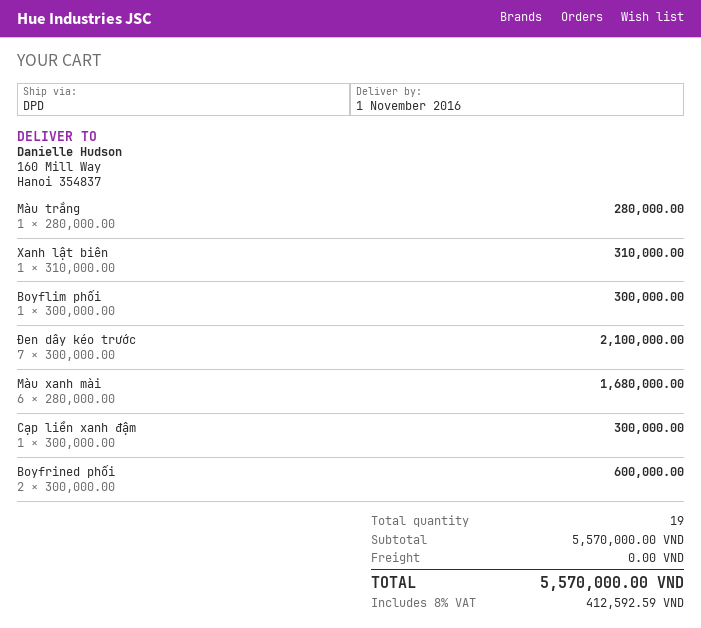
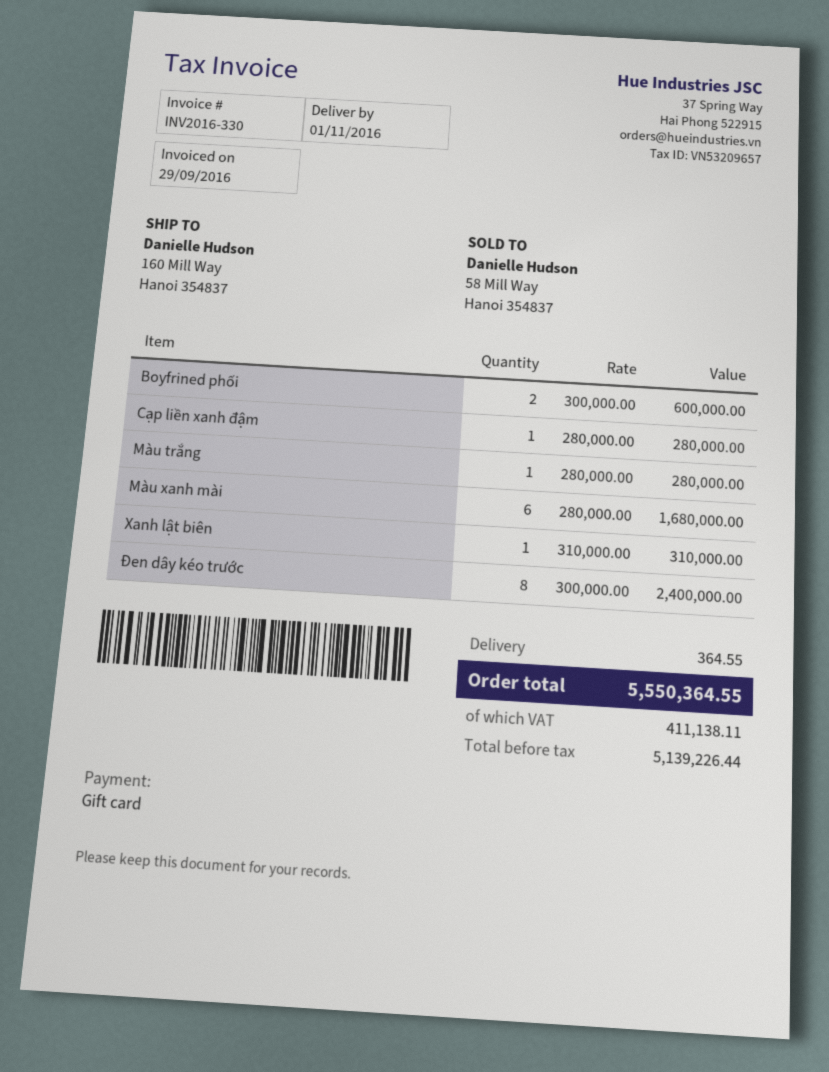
Boyflim phối: 1 x 300000.00 = 300000.00 -> none
Đen dây kéo trước: 7 x 300000.00 = 2100000.00 -> 8 x 300000.00 = 2400000.00
Cạp liền xanh đậm: 1 x 300000.00 = 300000.00 -> 1 x 280000.00 = 280000.00
shipping: 0.00 -> 364.55
tax: 412592.59 -> 411138.11
total: 5570000.00 -> 5550364.55

